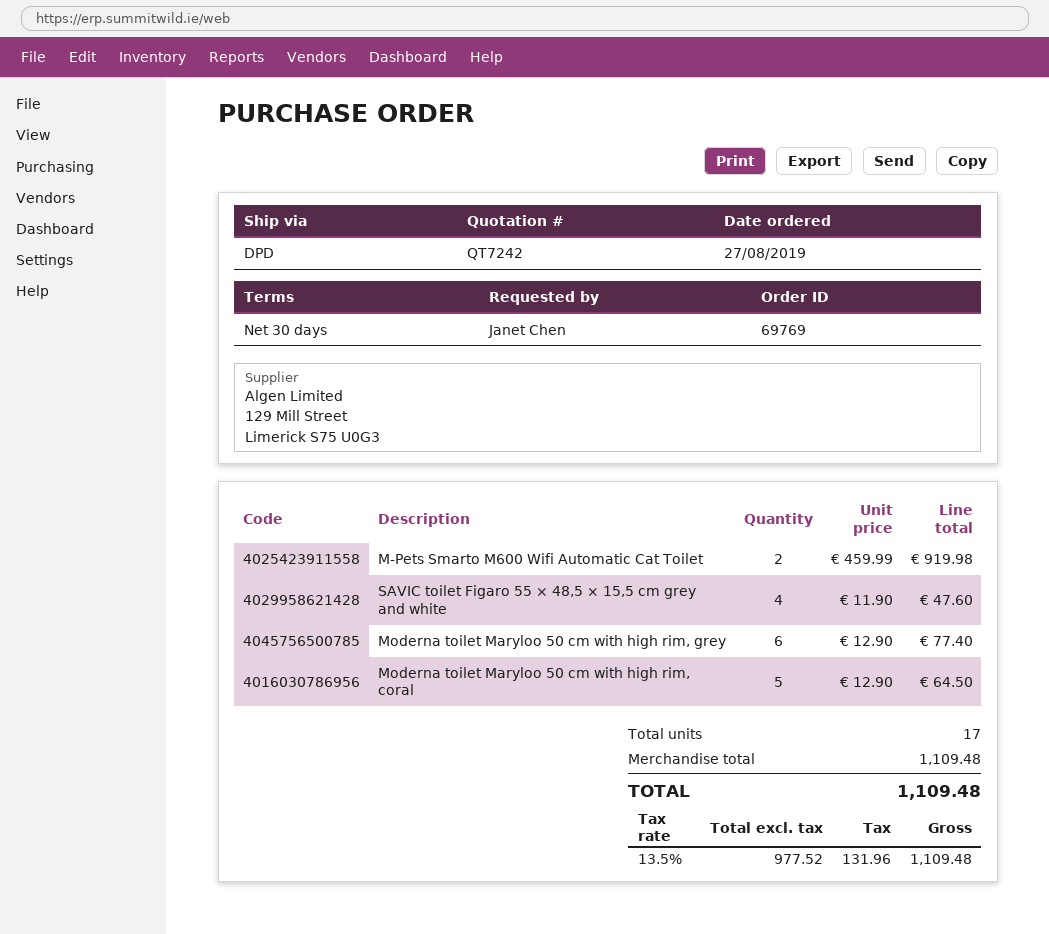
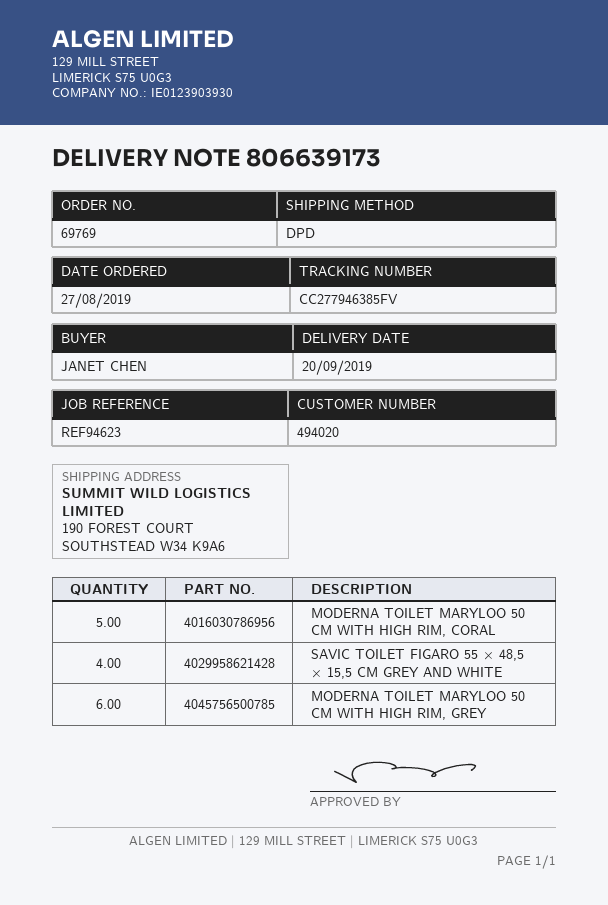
M-Pets Smarto M600 Wifi Automatic Cat Toilet: 2 -> none

